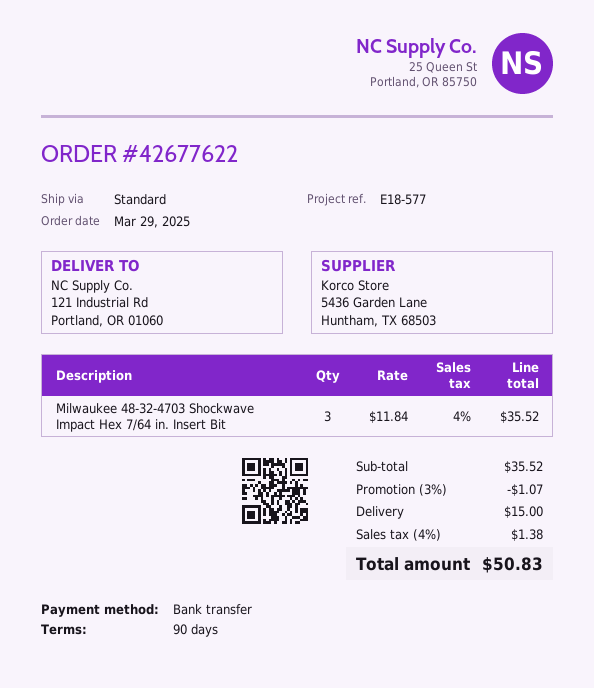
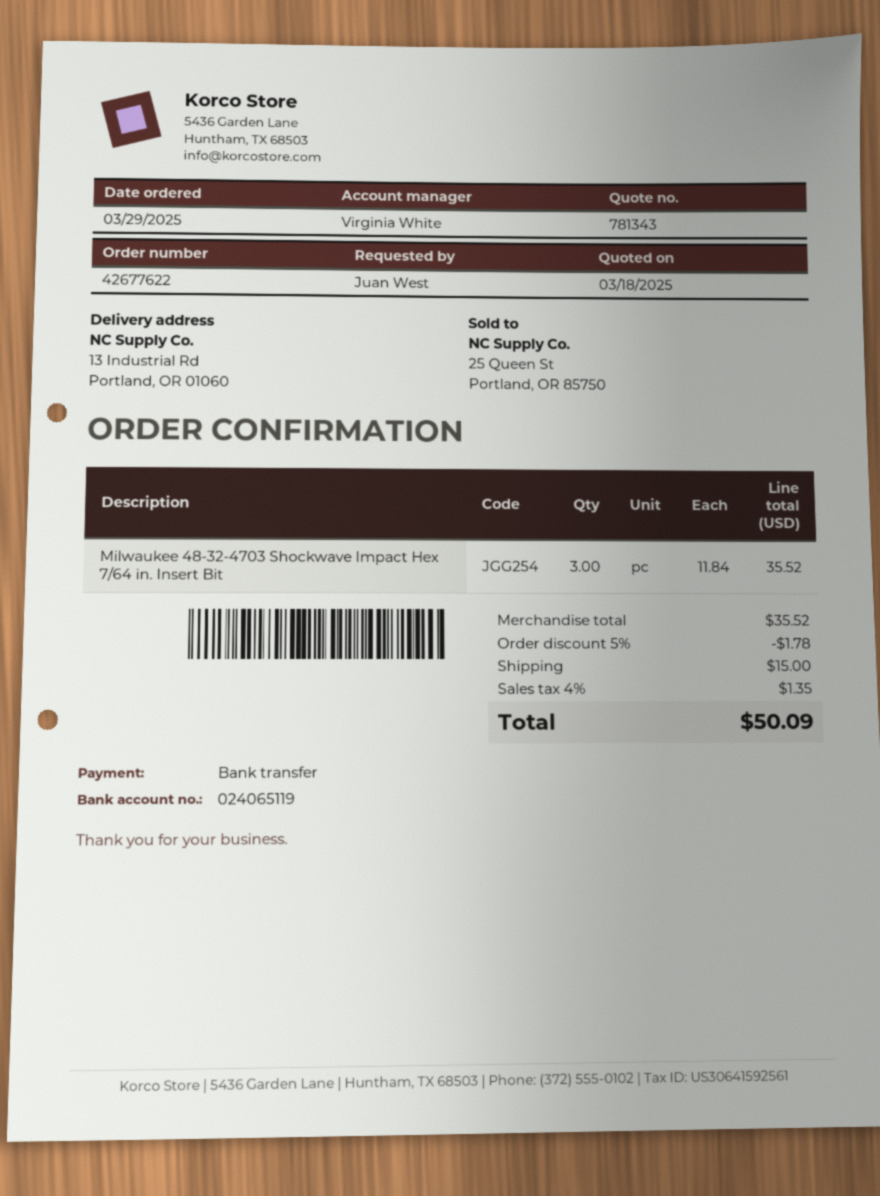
ship to: 121 Industrial Rd, Portland, OR 01060 -> 13 Industrial Rd, Portland, OR 01060
discount: 3% = 1.07 -> 5% = 1.78
tax: 4% = 1.38 -> 4% = 1.35
total: 50.83 -> 50.09

